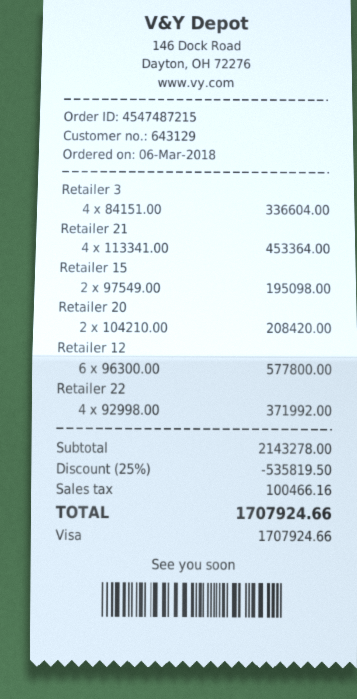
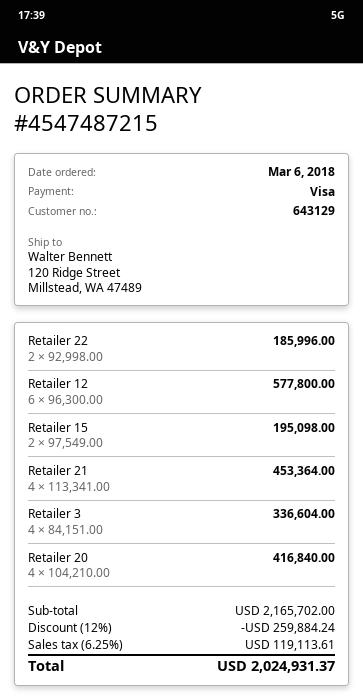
Retailer 20: 2 x 104210.00 = 208420.00 -> 4 x 104210.00 = 416840.00
Retailer 22: 4 x 92998.00 = 371992.00 -> 2 x 92998.00 = 185996.00
subtotal: 2143278.00 -> 2165702.00
discount: 25% = 535819.50 -> 12% = 259884.24
tax: 100466.16 -> 119113.61
total: 1707924.66 -> 2024931.37

